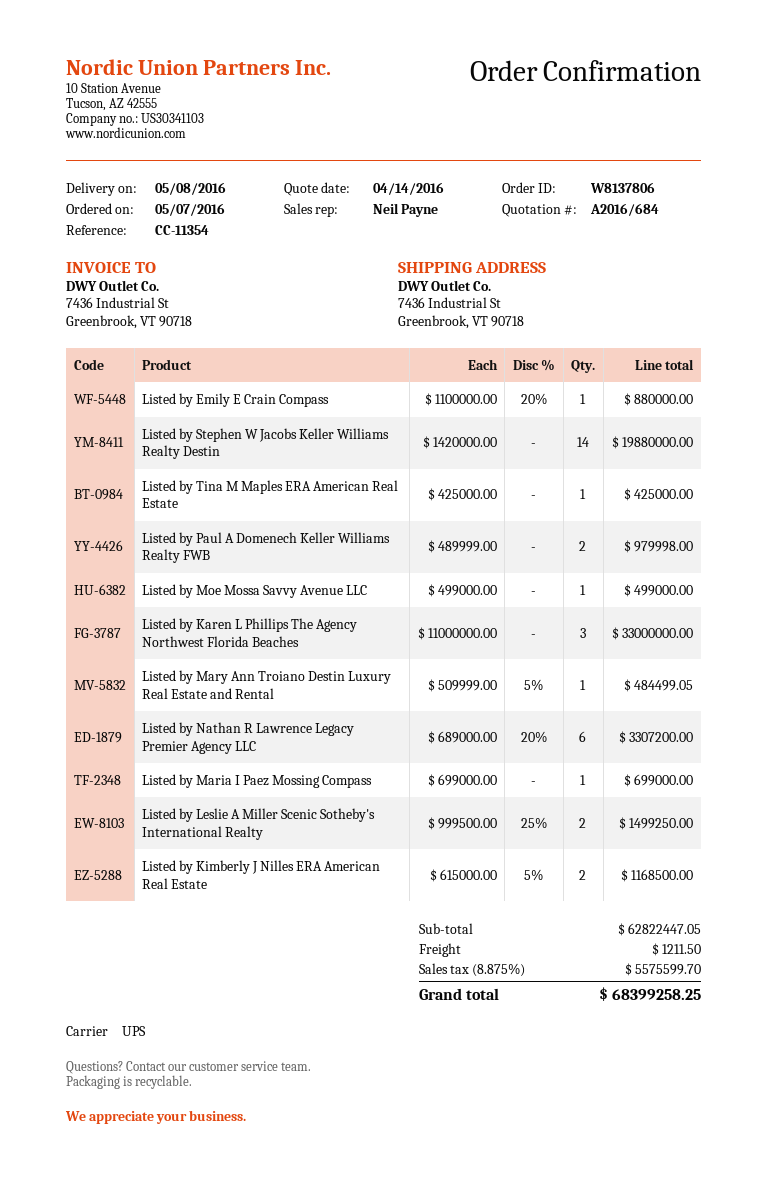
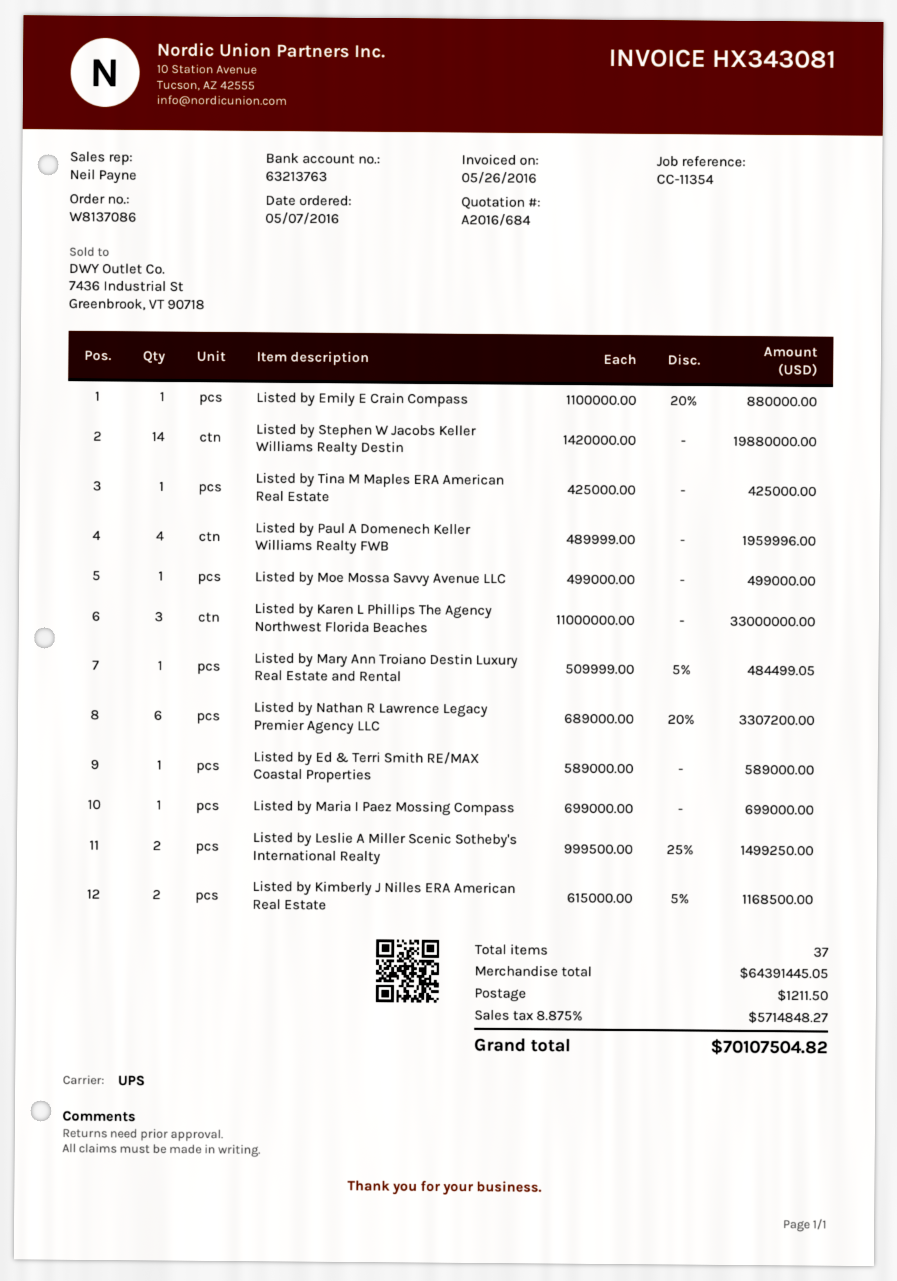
order number: W8137806 -> W8137086
Listed by Paul A Domenech Keller Williams Realty FWB: 2 x 489999.00 = 979998.00 -> 4 x 489999.00 = 1959996.00
Listed by Ed & Terri Smith RE/MAX Coastal Properties: none -> 1 x 589000.00 = 589000.00
subtotal: 62822447.05 -> 64391445.05
tax: 8.875% = 5575599.70 -> 8.875% = 5714848.27
total: 68399258.25 -> 70107504.82

